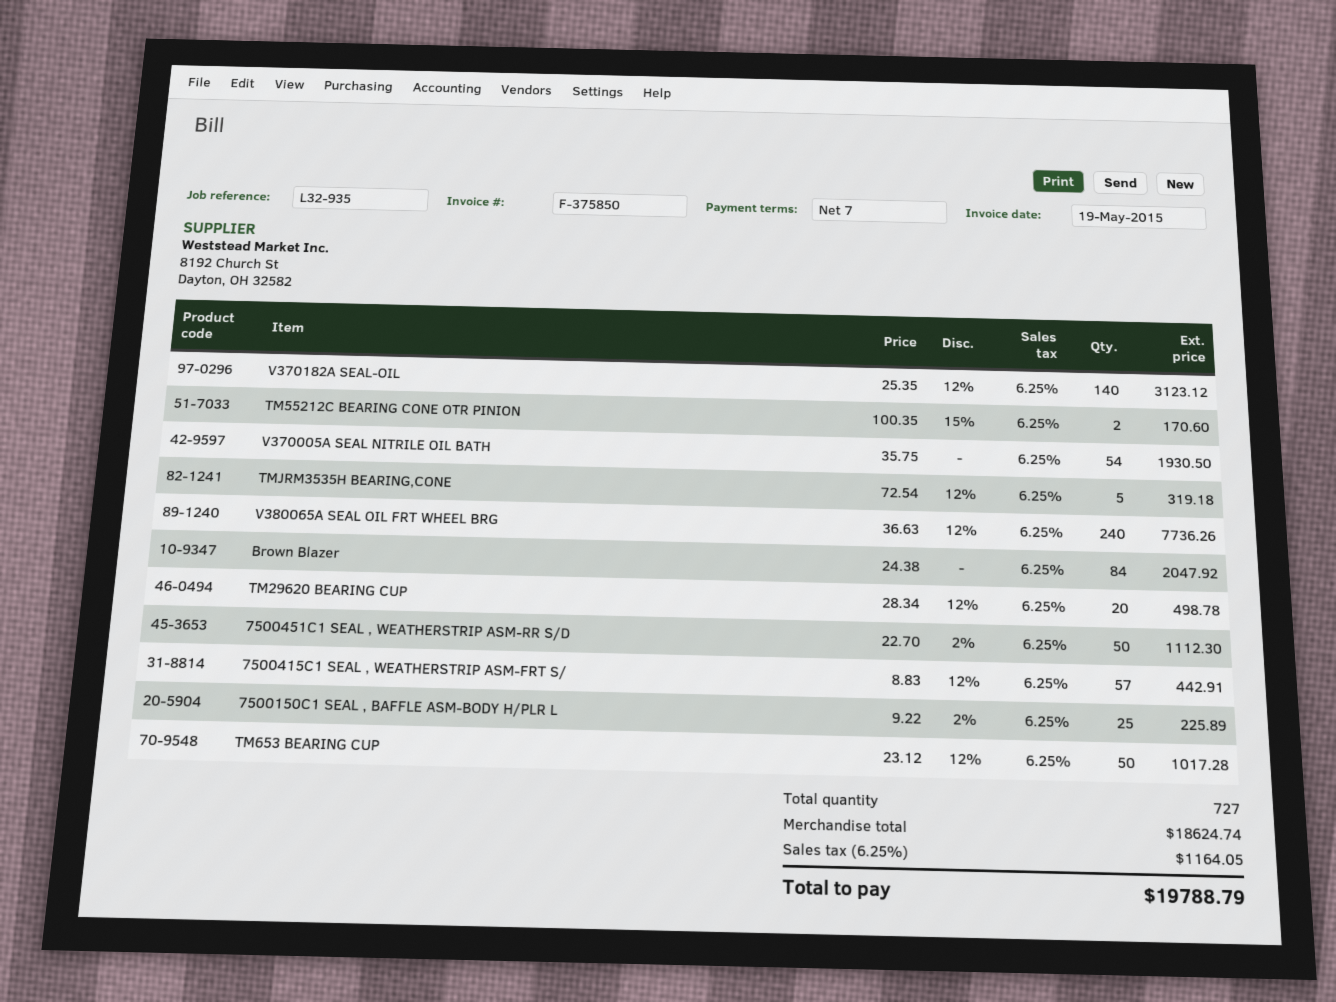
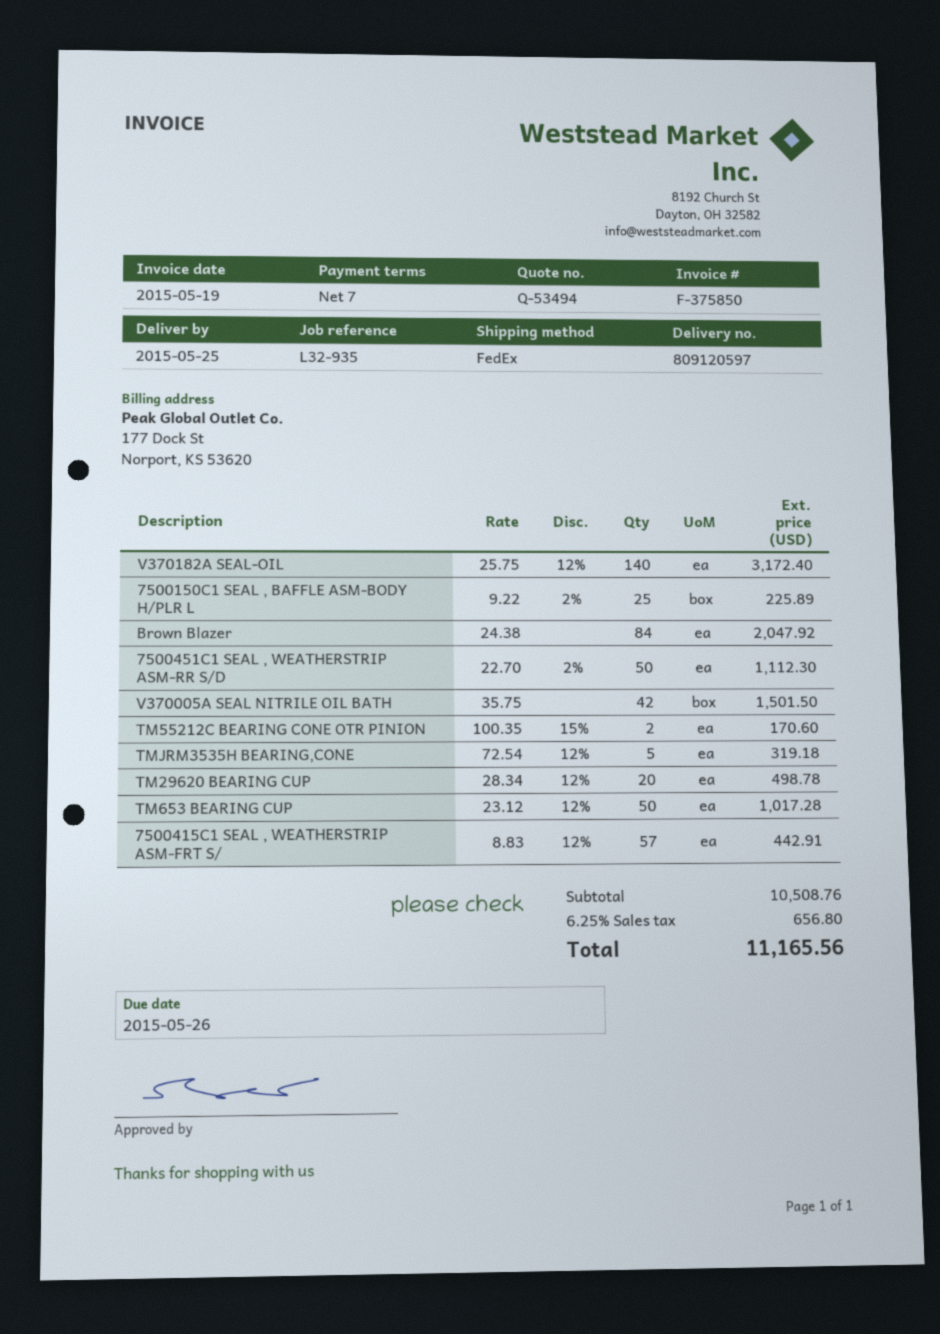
V370182A SEAL-OIL: 140 x 25.35 - 12% = 3123.12 -> 140 x 25.75 - 12% = 3172.40
V370005A SEAL NITRILE OIL BATH: 54 x 35.75 = 1930.50 -> 42 x 35.75 = 1501.50
V380065A SEAL OIL FRT WHEEL BRG: 240 x 36.63 - 12% = 7736.26 -> none
subtotal: 18624.74 -> 10508.76
tax: 6.25% = 1164.05 -> 6.25% = 656.80
total: 19788.79 -> 11165.56

